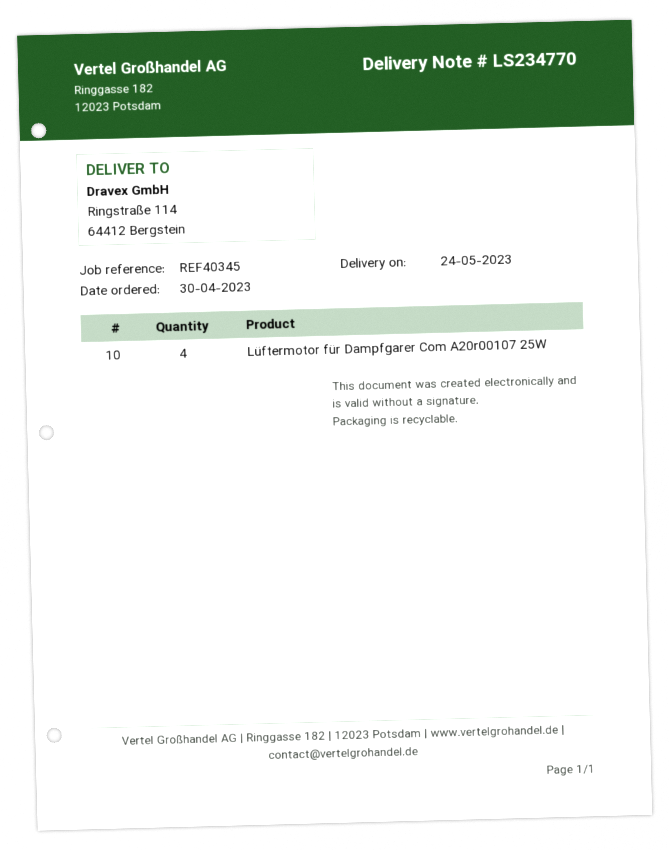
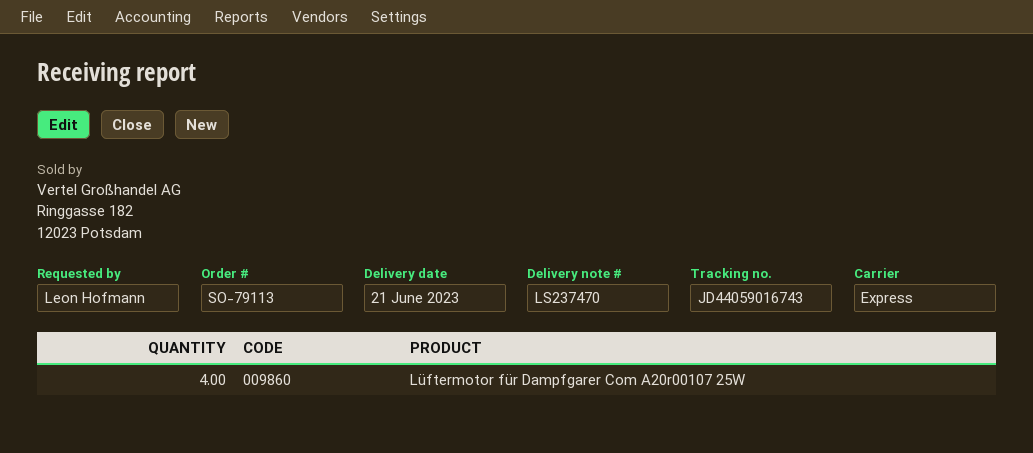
delivery note number: LS234770 -> LS237470
delivery date: 2023-05-24 -> 2023-06-21

